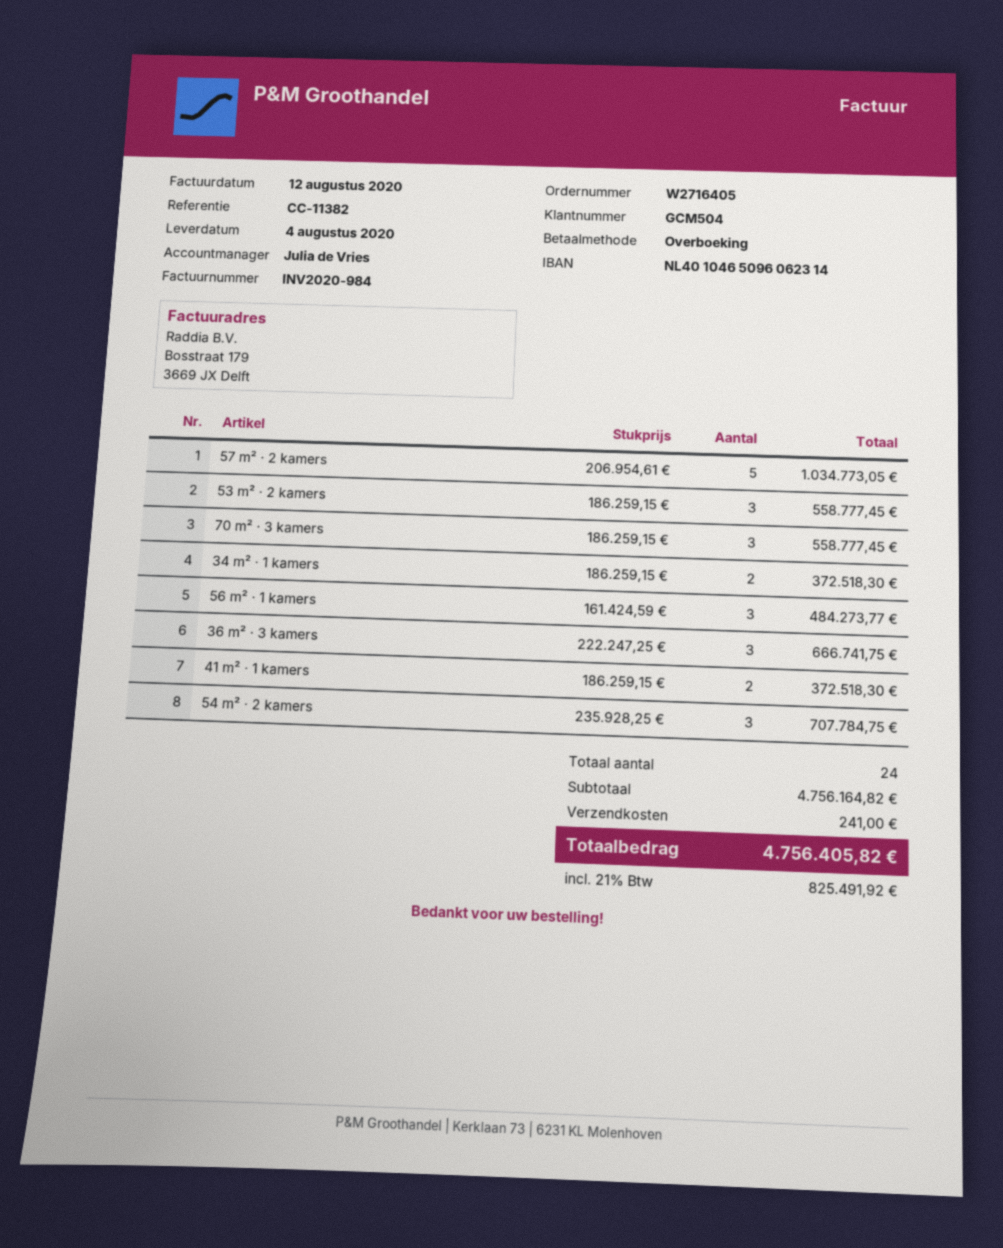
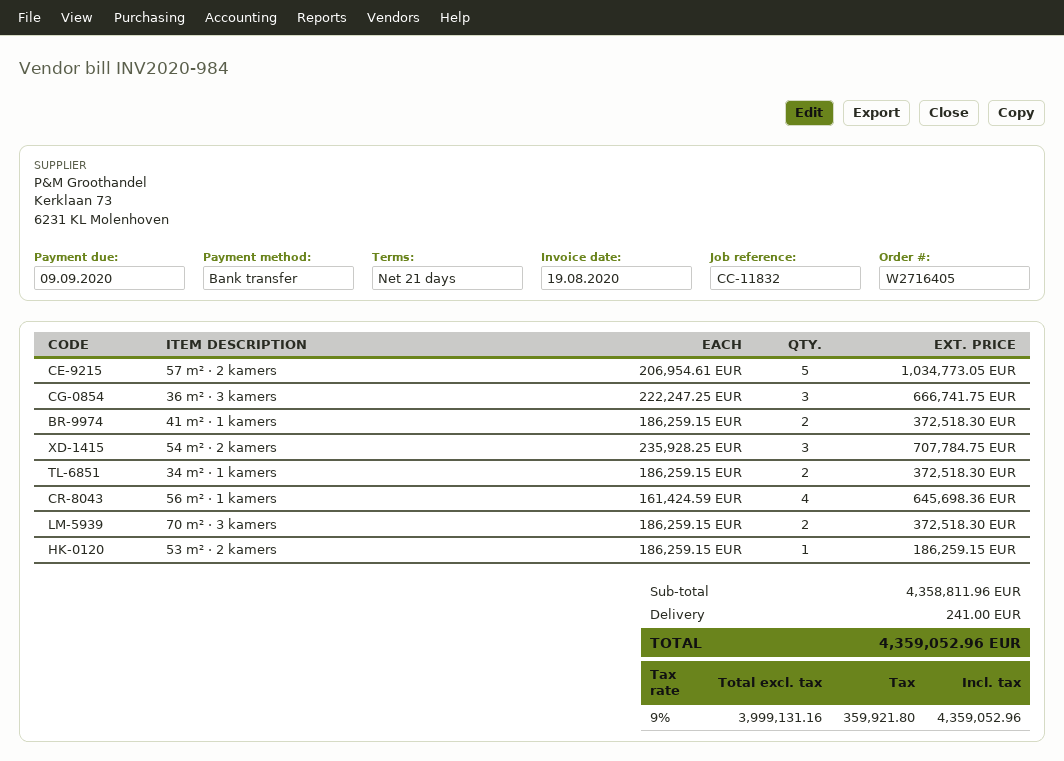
invoice date: 2020-08-12 -> 2020-08-19
reference: CC-11382 -> CC-11832
53 m² · 2 kamers: 3 x 186259.15 = 558777.45 -> 1 x 186259.15 = 186259.15
70 m² · 3 kamers: 3 x 186259.15 = 558777.45 -> 2 x 186259.15 = 372518.30
56 m² · 1 kamers: 3 x 161424.59 = 484273.77 -> 4 x 161424.59 = 645698.36
subtotal: 4756164.82 -> 4358811.96
tax: 21% = 825491.92 -> 9% = 359921.80
total: 4756405.82 -> 4359052.96

